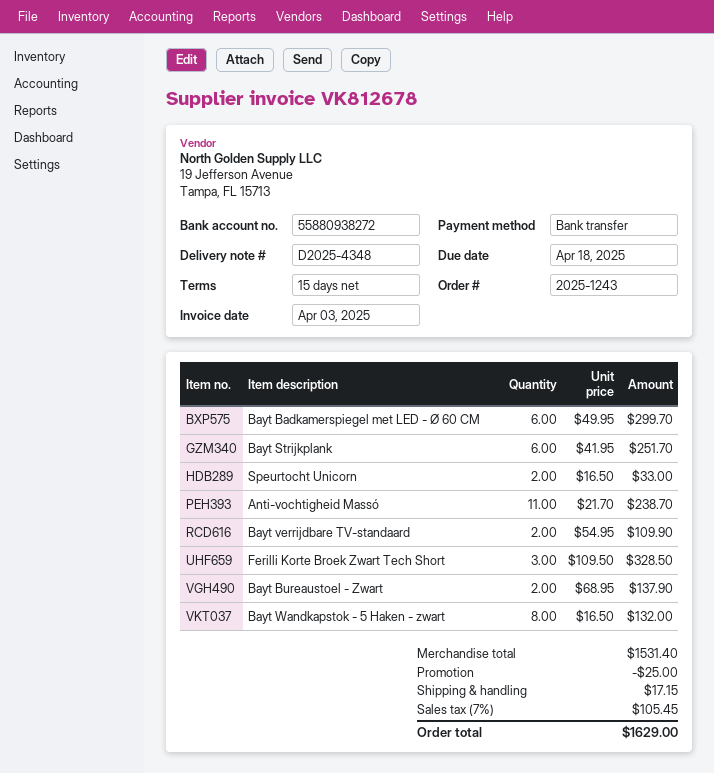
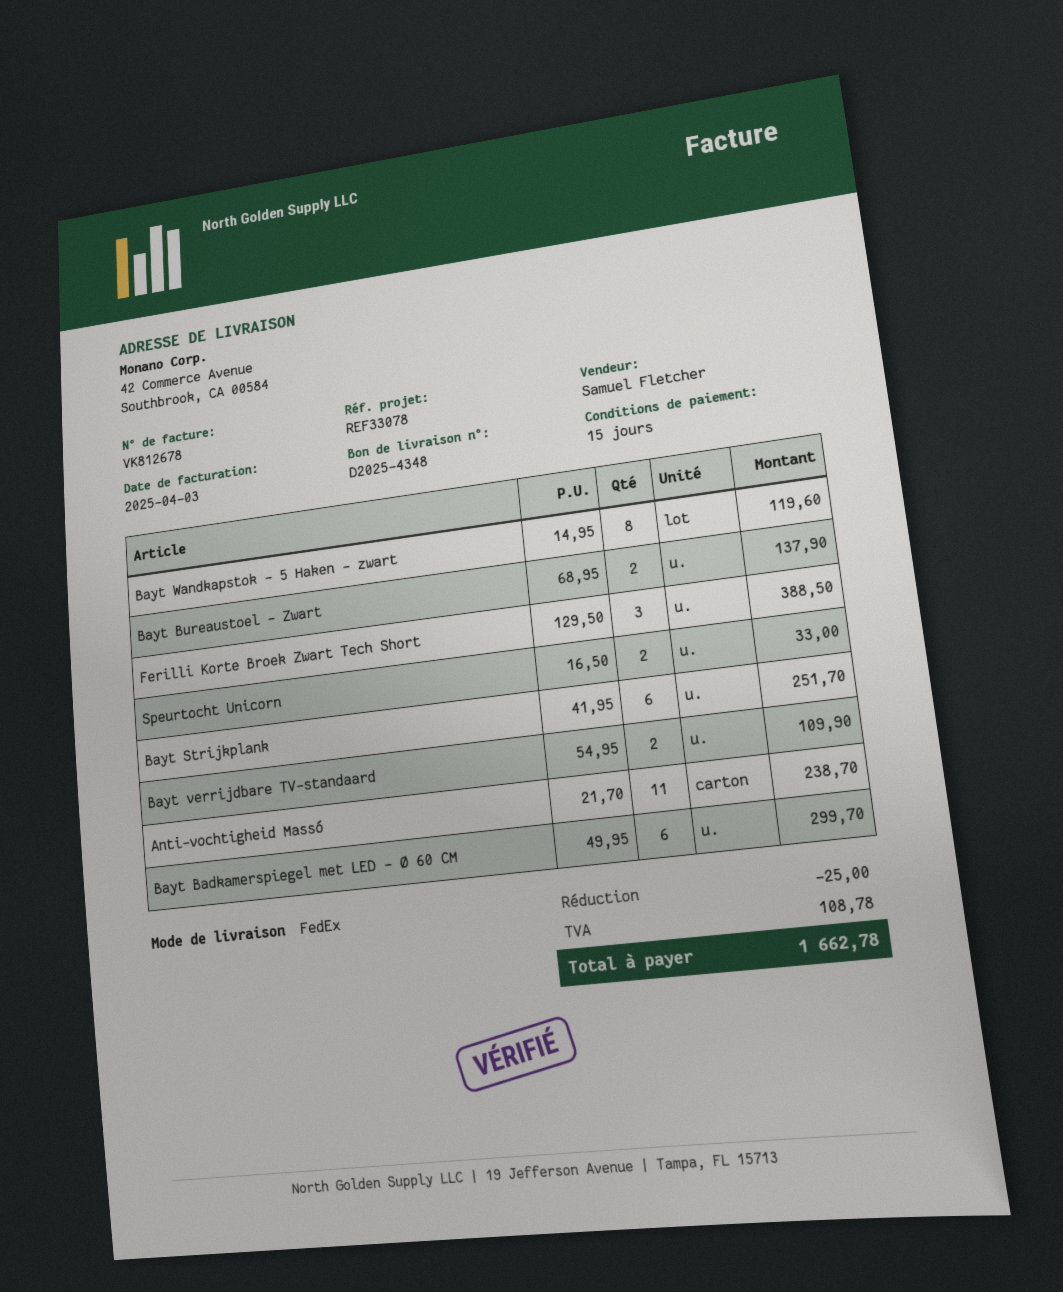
Ferilli Korte Broek Zwart Tech Short: 3 x 109.50 = 328.50 -> 3 x 129.50 = 388.50
Bayt Wandkapstok - 5 Haken - zwart: 8 x 16.50 = 132.00 -> 8 x 14.95 = 119.60
shipping: 17.15 -> none
tax: 105.45 -> 108.78
total: 1629.00 -> 1662.78

